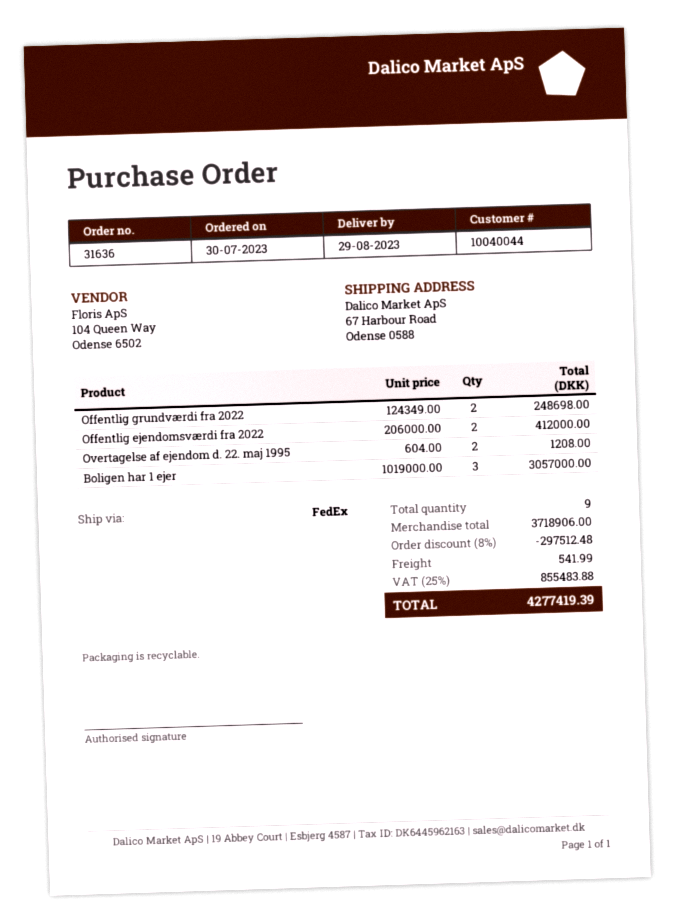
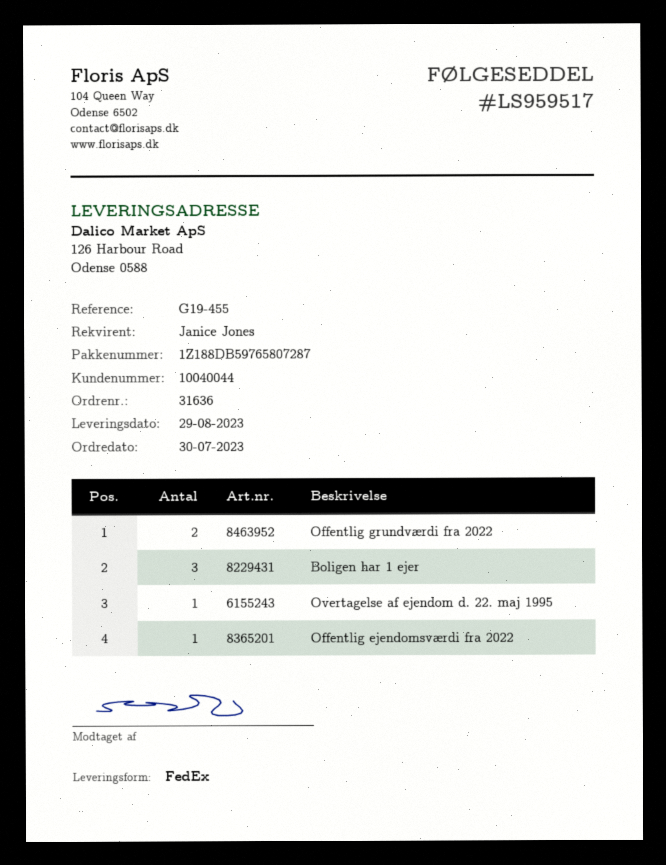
ship to: 67 Harbour Road, Odense 0588 -> 126 Harbour Road, Odense 0588
Offentlig ejendomsværdi fra 2022: 2 -> 1
Overtagelse af ejendom d. 22. maj 1995: 2 -> 1

